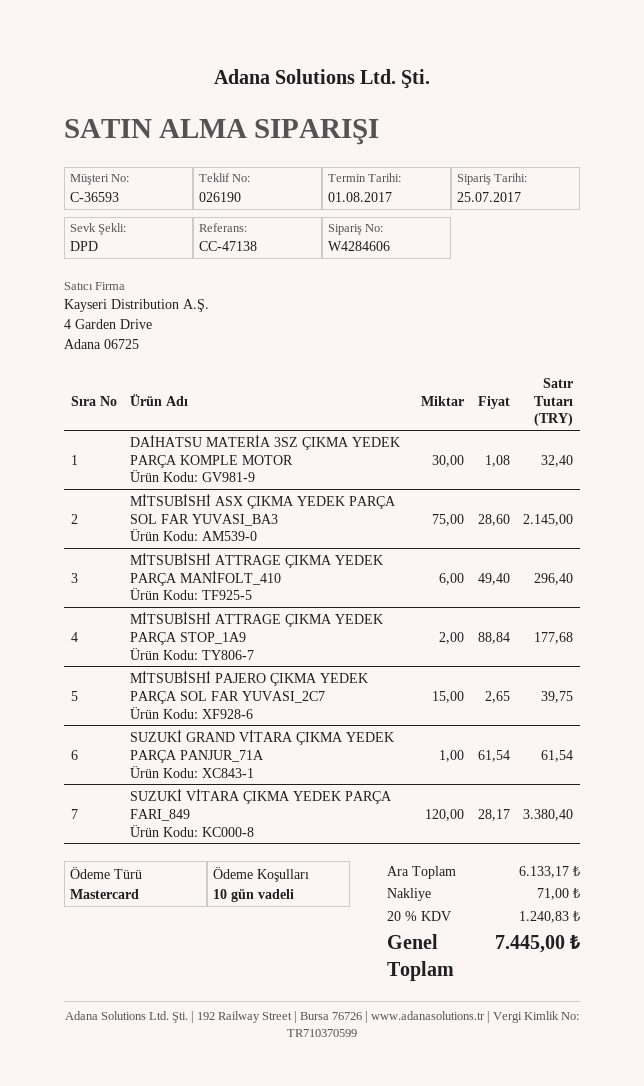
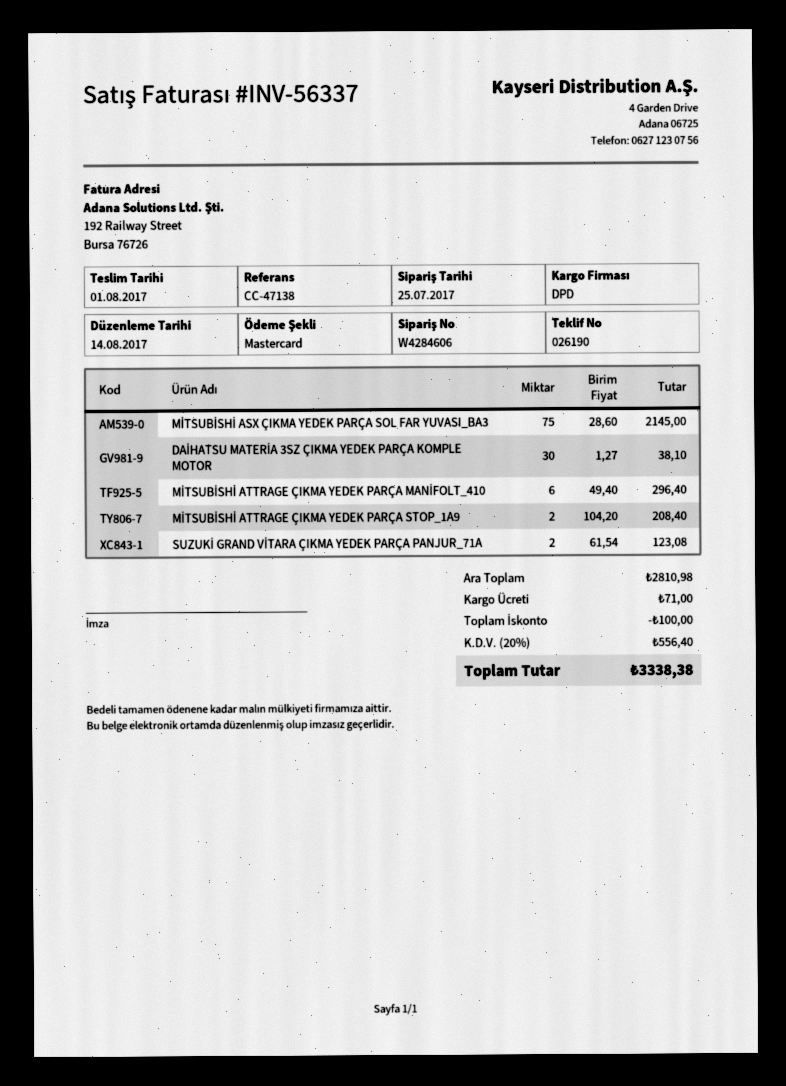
DAİHATSU MATERİA 3SZ ÇIKMA YEDEK PARÇA KOMPLE MOTOR: 30 x 1.08 = 32.40 -> 30 x 1.27 = 38.10
MİTSUBİSHİ ATTRAGE ÇIKMA YEDEK PARÇA STOP_1A9: 2 x 88.84 = 177.68 -> 2 x 104.20 = 208.40
MİTSUBİSHİ PAJERO ÇIKMA YEDEK PARÇA SOL FAR YUVASI_2C7: 15 x 2.65 = 39.75 -> none
SUZUKİ GRAND VİTARA ÇIKMA YEDEK PARÇA PANJUR_71A: 1 x 61.54 = 61.54 -> 2 x 61.54 = 123.08
SUZUKİ VİTARA ÇIKMA YEDEK PARÇA FARI_849: 120 x 28.17 = 3380.40 -> none
subtotal: 6133.17 -> 2810.98
discount: none -> 100.00
tax: 20% = 1240.83 -> 20% = 556.40
total: 7445.00 -> 3338.38

